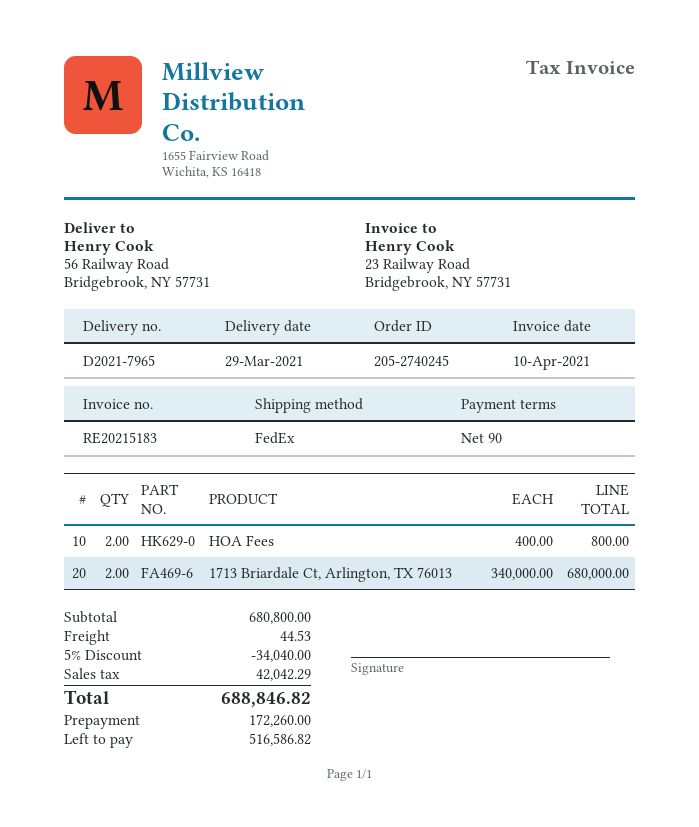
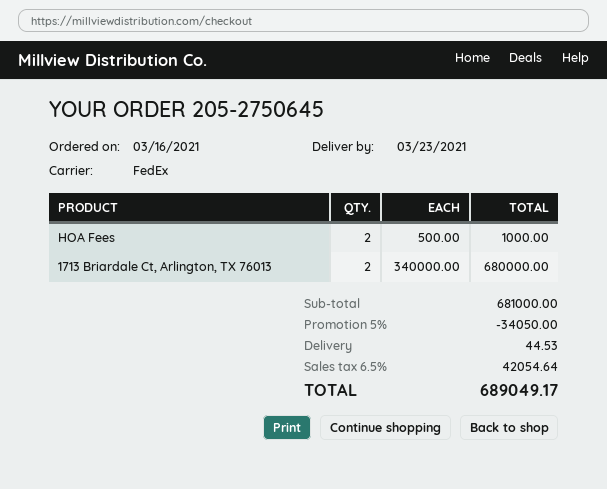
order number: 205-2740245 -> 205-2750645
delivery date: 2021-03-29 -> 2021-03-23
HOA Fees: 2 x 400.00 = 800.00 -> 2 x 500.00 = 1000.00
subtotal: 680800.00 -> 681000.00
discount: 5% = 34040.00 -> 5% = 34050.00
tax: 42042.29 -> 42054.64
total: 688846.82 -> 689049.17

